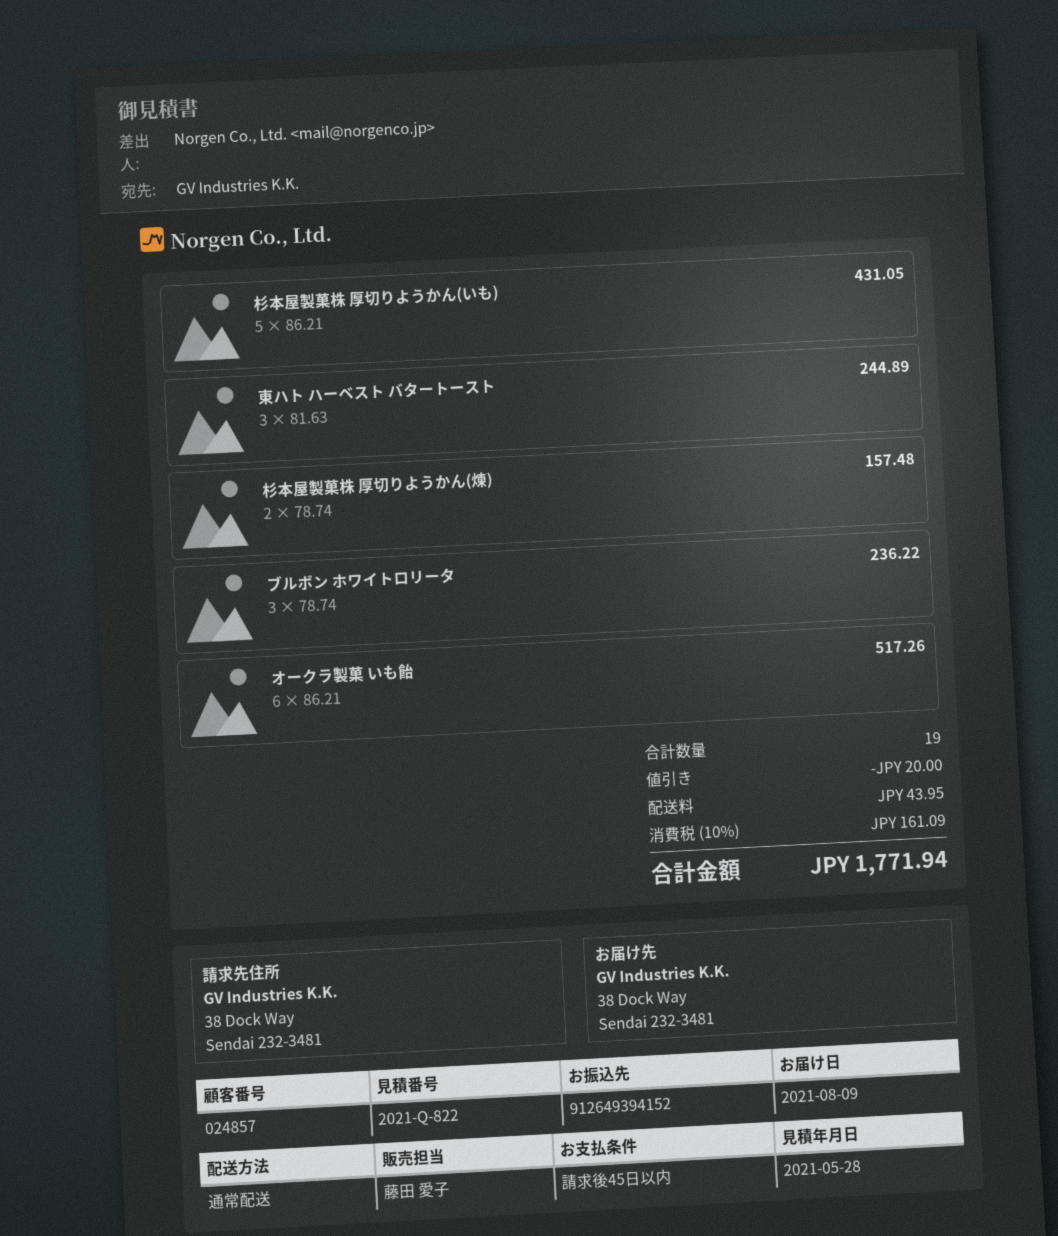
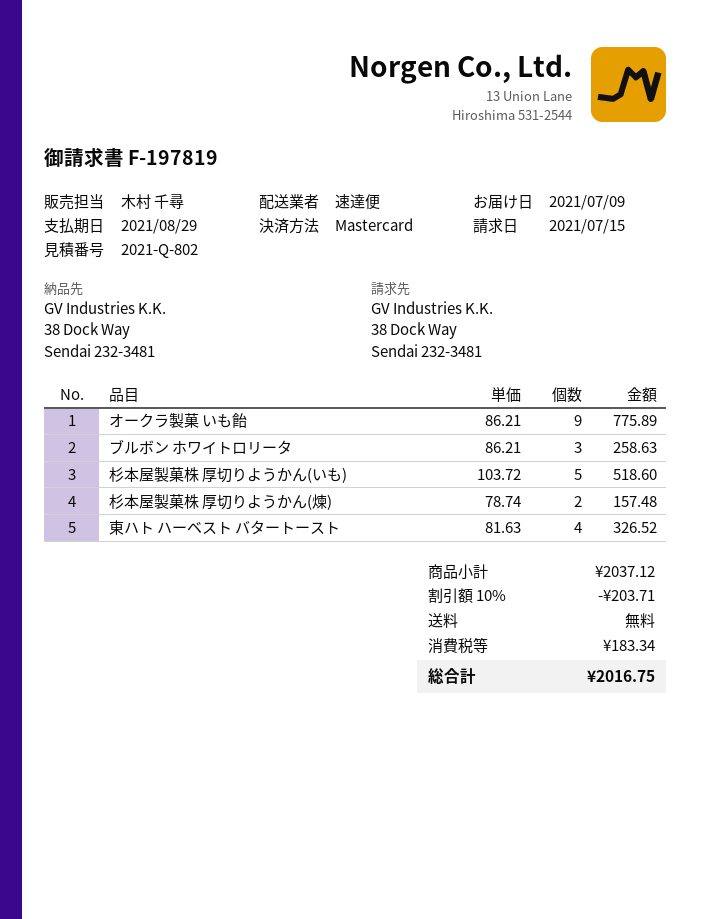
quote number: 2021-Q-822 -> 2021-Q-802
delivery date: 2021-08-09 -> 2021-07-09
sales rep: 藤田 愛子 -> 木村 千尋
shipping method: standard -> express
杉本屋製菓株 厚切りようかん(いも): 5 x 86.21 = 431.05 -> 5 x 103.72 = 518.60
東ハト ハーベスト バタートースト: 3 x 81.63 = 244.89 -> 4 x 81.63 = 326.52
ブルボン ホワイトロリータ: 3 x 78.74 = 236.22 -> 3 x 86.21 = 258.63
オークラ製菓 いも飴: 6 x 86.21 = 517.26 -> 9 x 86.21 = 775.89
discount: 20.00 -> 203.71
shipping: 43.95 -> 0.00
tax: 161.09 -> 183.34
total: 1771.94 -> 2016.75

